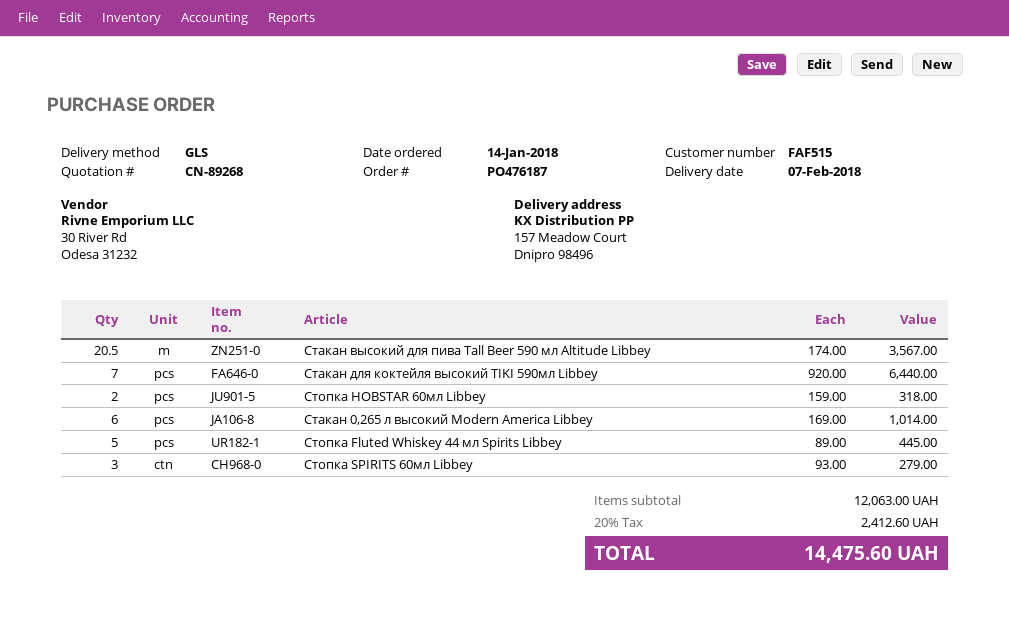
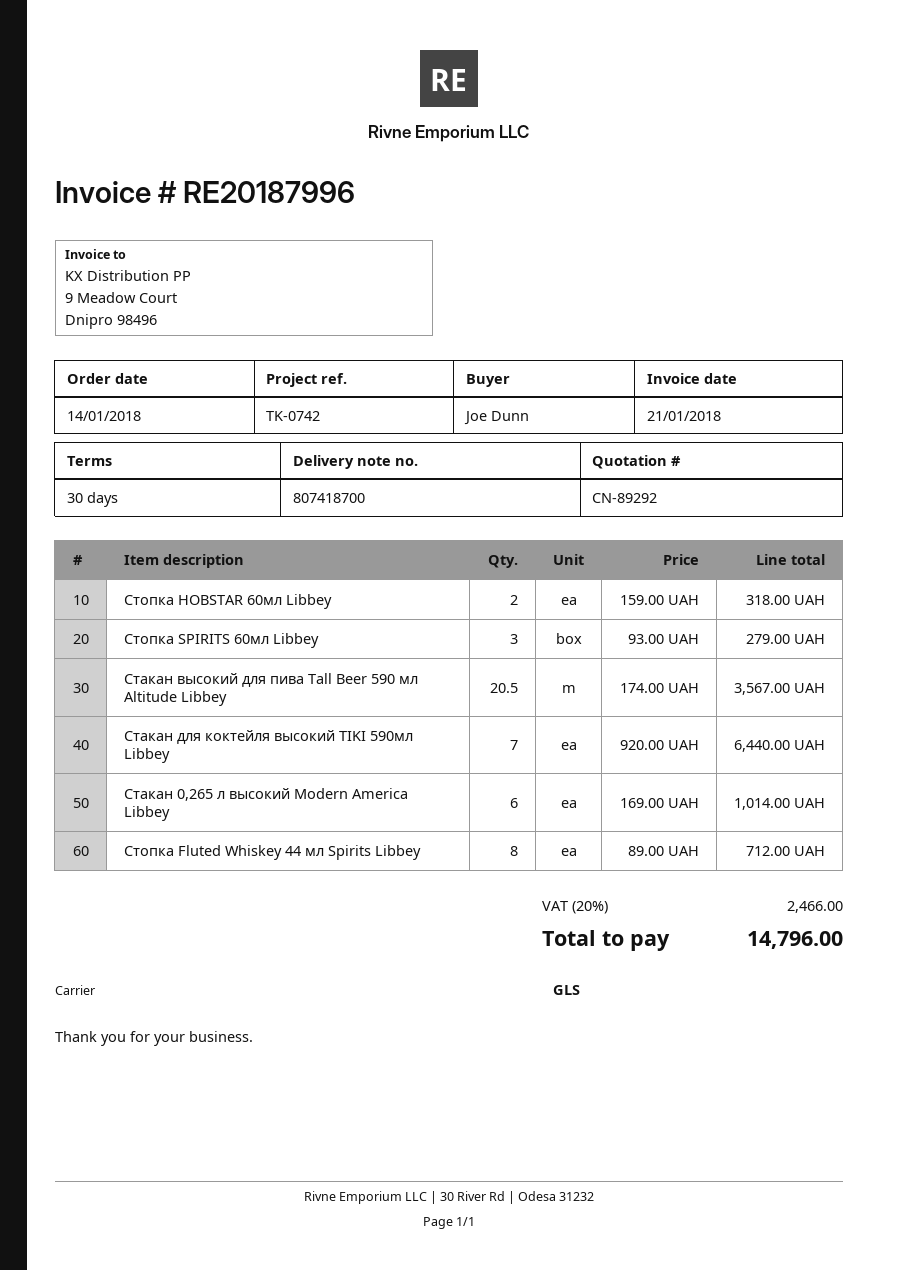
quote number: CN-89268 -> CN-89292
Стопка Fluted Whiskey 44 мл Spirits Libbey: 5 x 89.00 = 445.00 -> 8 x 89.00 = 712.00
tax: 20% = 2412.60 -> 20% = 2466.00
total: 14475.60 -> 14796.00

